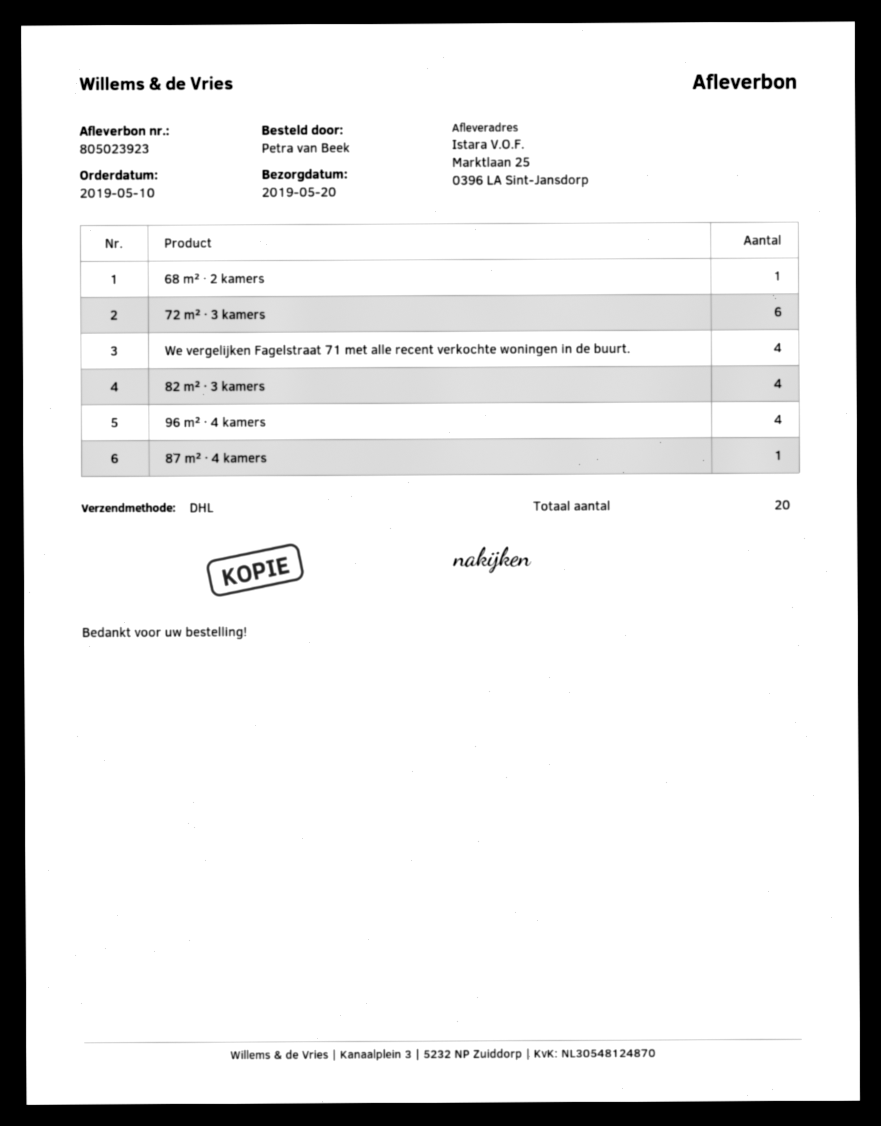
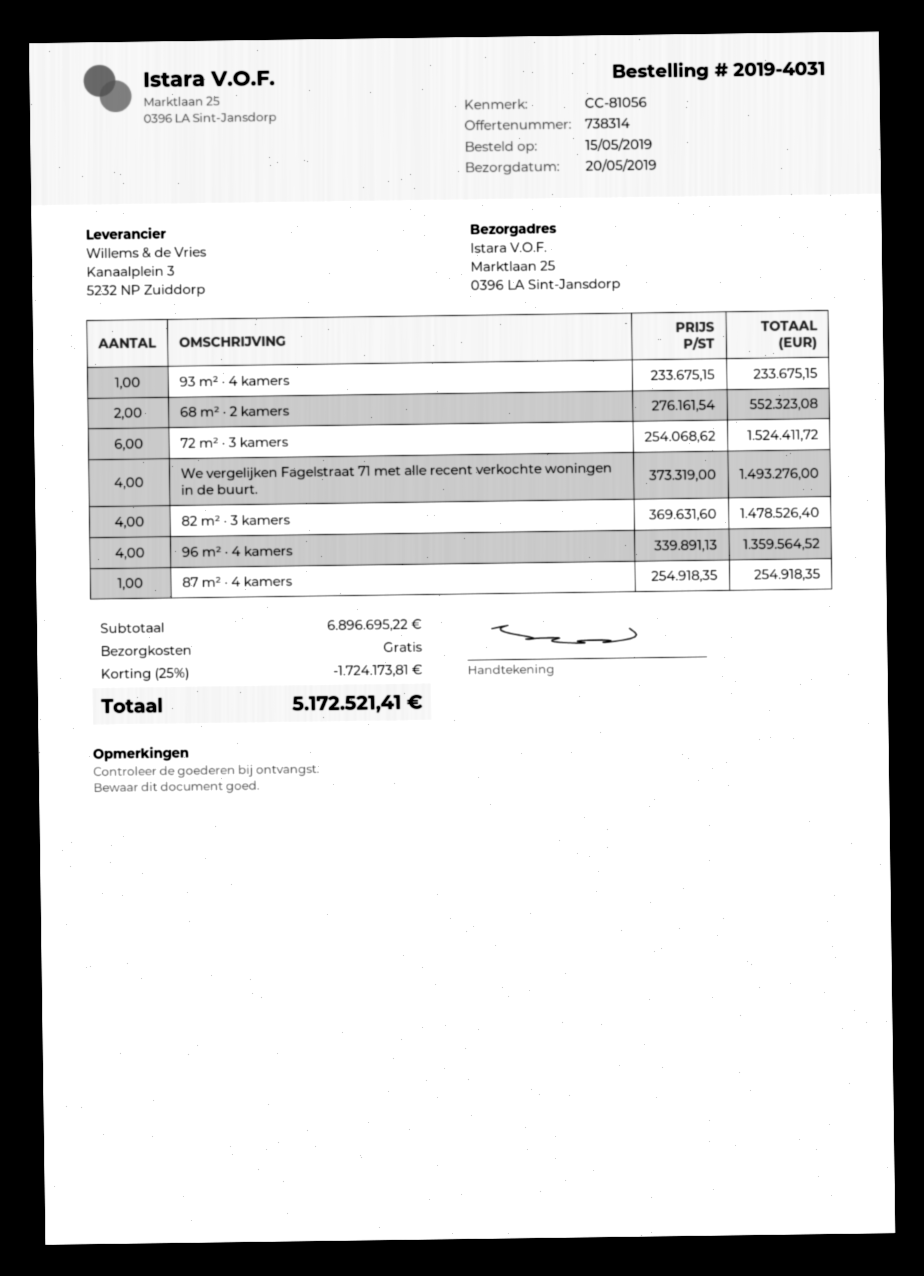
order date: 2019-05-10 -> 2019-05-15
68 m² · 2 kamers: 1 -> 2
93 m² · 4 kamers: none -> 1

